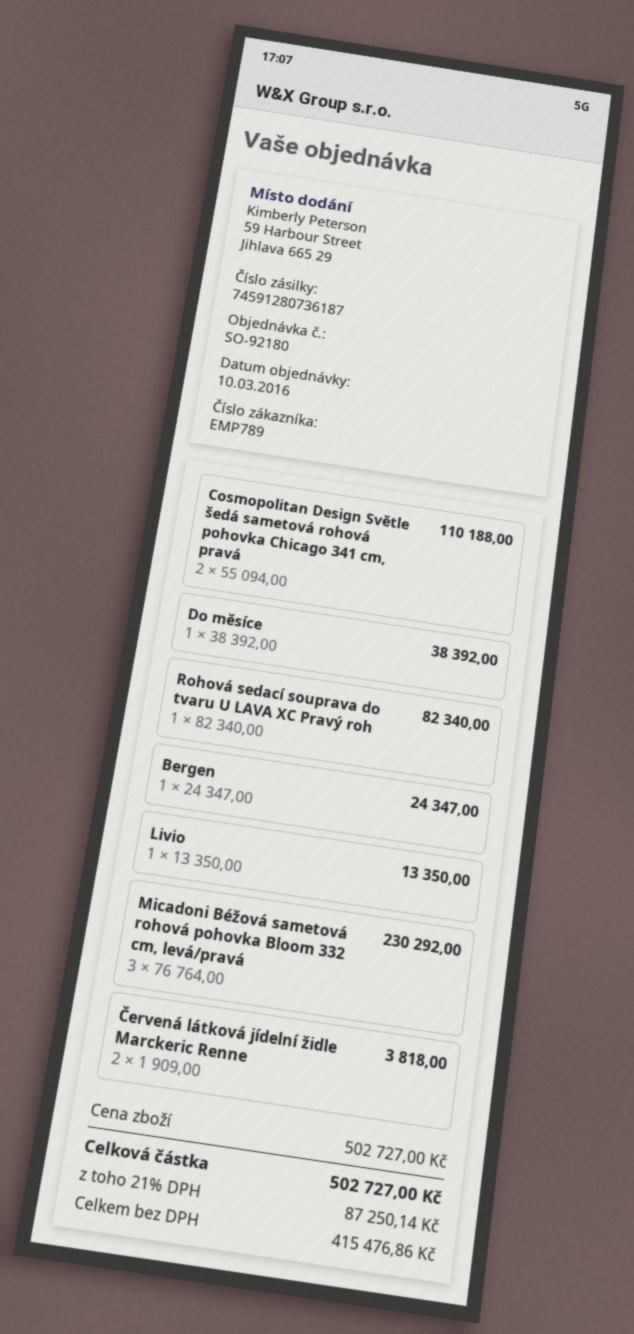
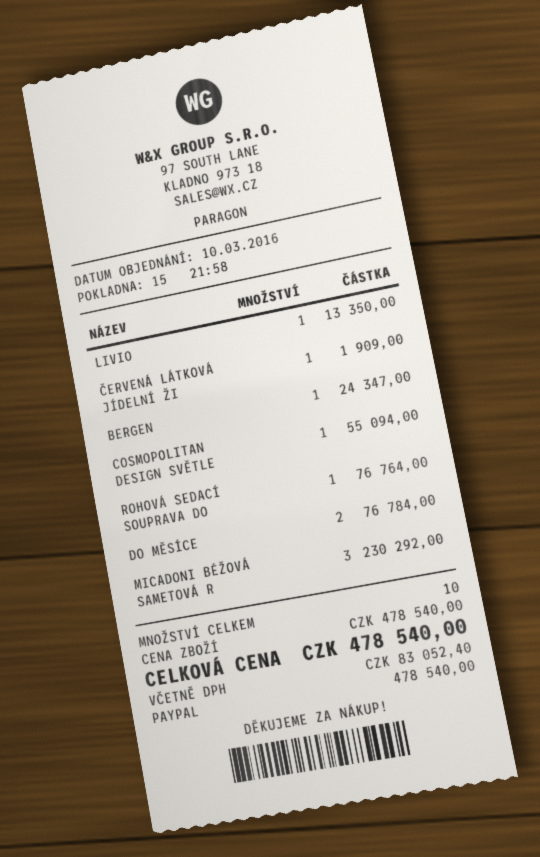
Cosmopolitan Design Světle šedá sametová rohová pohovka Chicago 341 cm, pravá: 2 for 110188.00 -> 1 for 55094.00
Do měsíce: 1 for 38392.00 -> 2 for 76784.00
Rohová sedací souprava do tvaru U LAVA XC Pravý roh: 1 for 82340.00 -> 1 for 76764.00
Červená látková jídelní židle Marckeric Renne: 2 for 3818.00 -> 1 for 1909.00
subtotal: 502727.00 -> 478540.00
tax: 87250.14 -> 83052.40
total: 502727.00 -> 478540.00

